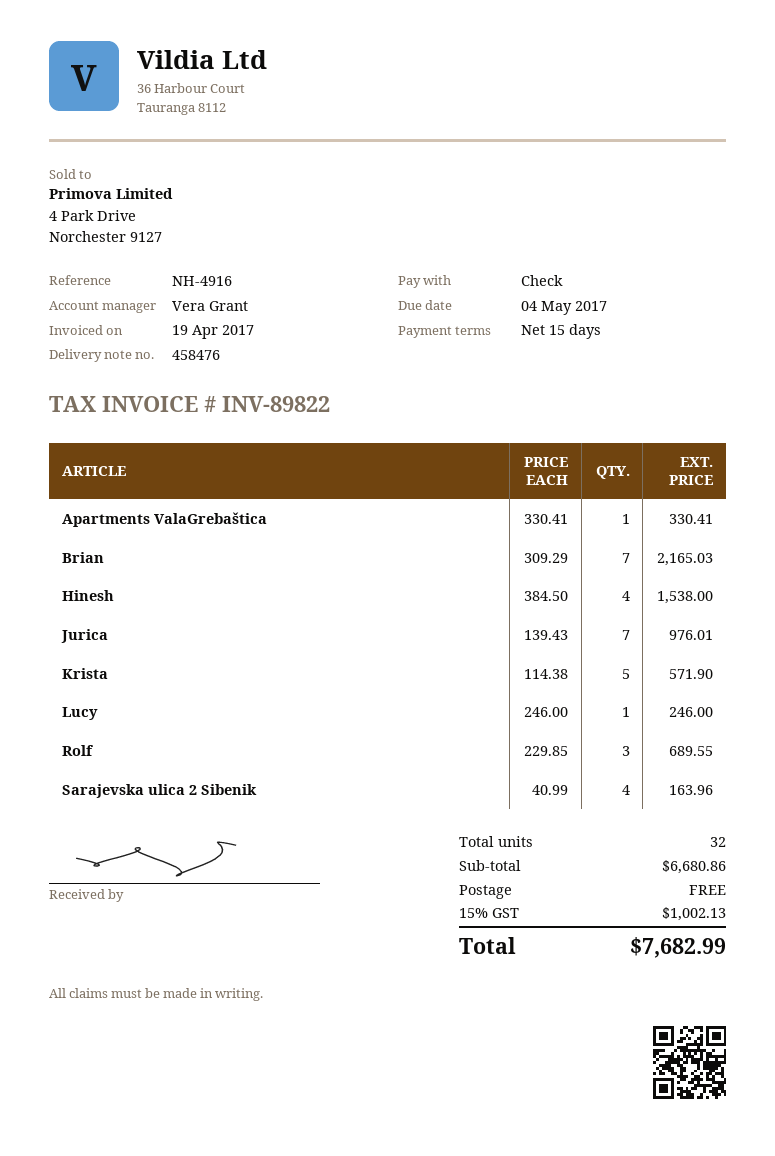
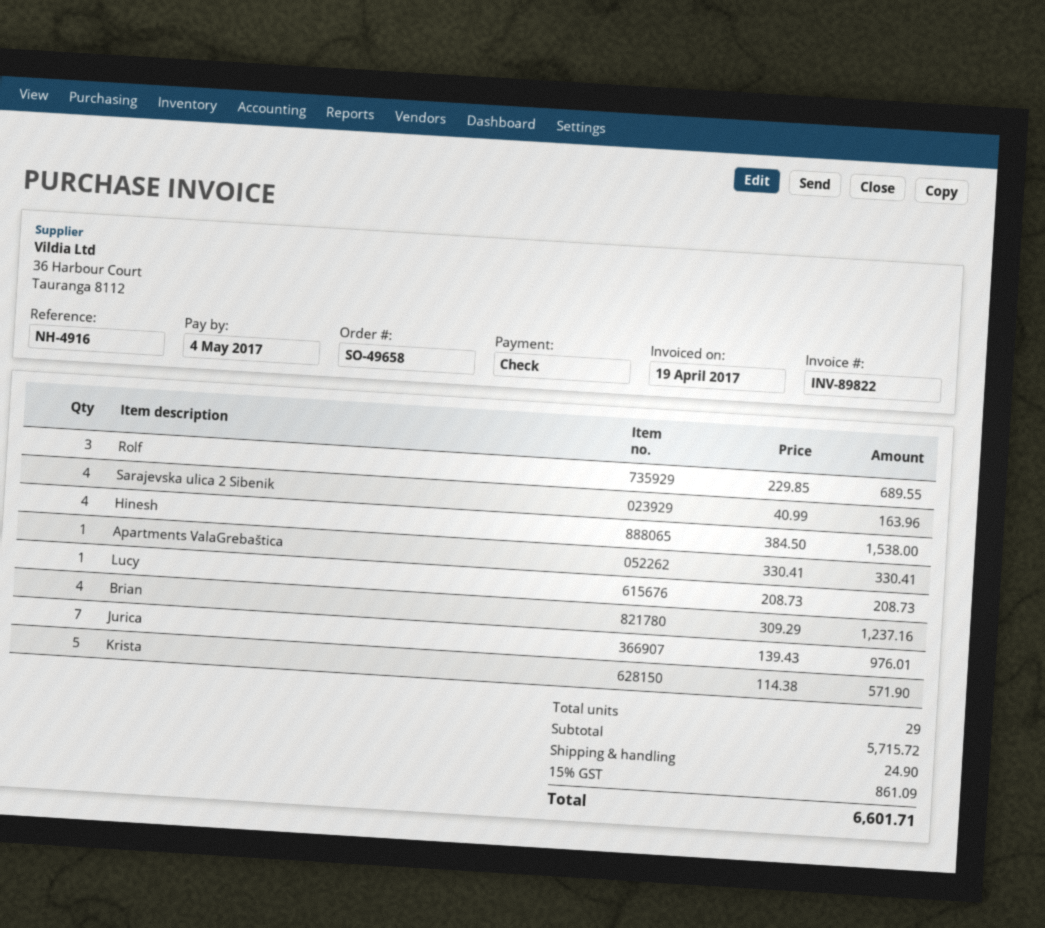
Brian: 7 x 309.29 = 2165.03 -> 4 x 309.29 = 1237.16
Lucy: 1 x 246.00 = 246.00 -> 1 x 208.73 = 208.73
total quantity: 32 -> 29
subtotal: 6680.86 -> 5715.72
shipping: 0.00 -> 24.90
tax: 15% = 1002.13 -> 15% = 861.09
total: 7682.99 -> 6601.71

